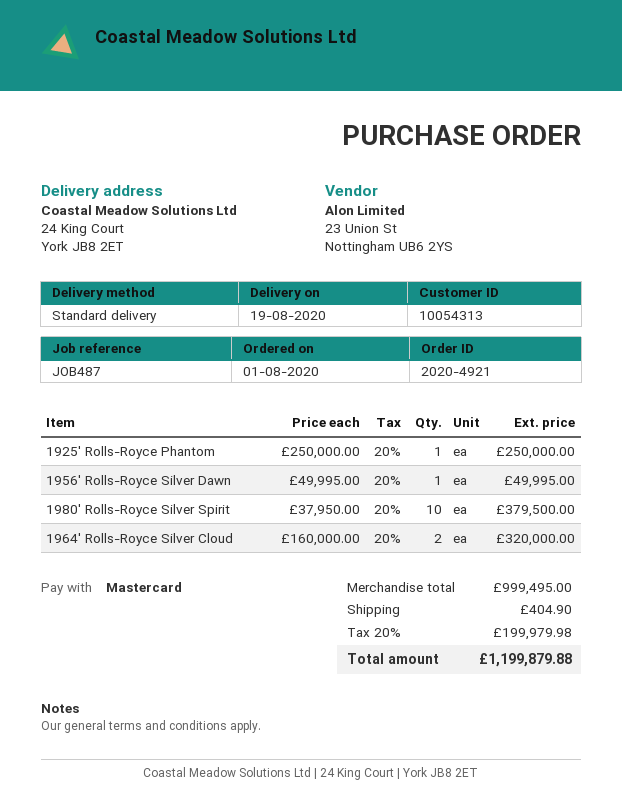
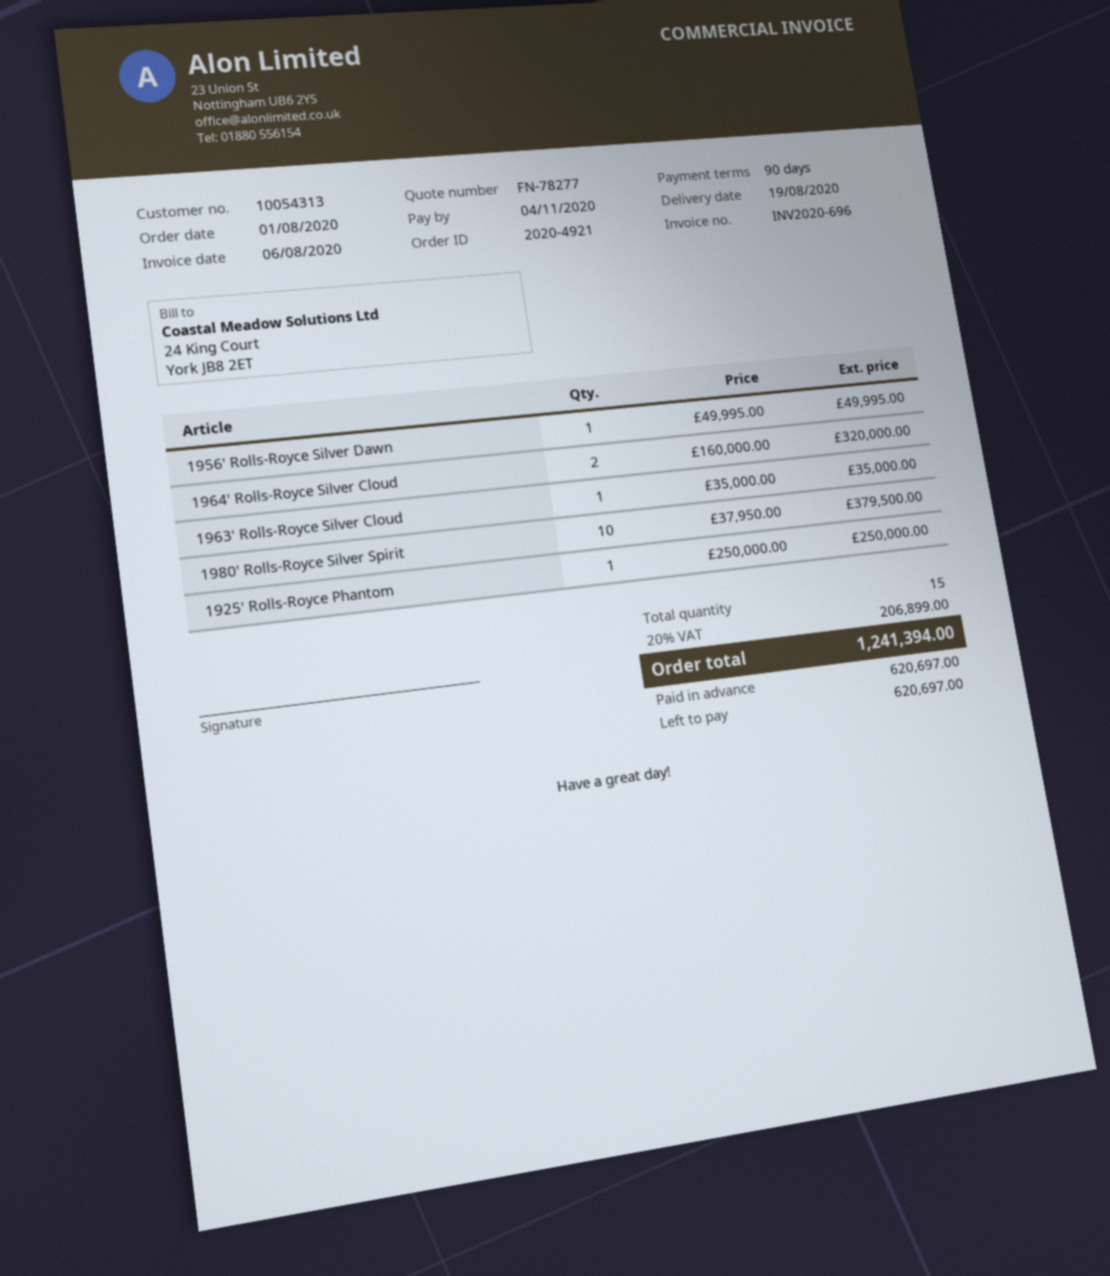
1963' Rolls-Royce Silver Cloud: none -> 1 x 35000.00 = 35000.00
shipping: 404.90 -> none
tax: 20% = 199979.98 -> 20% = 206899.00
total: 1199879.88 -> 1241394.00

